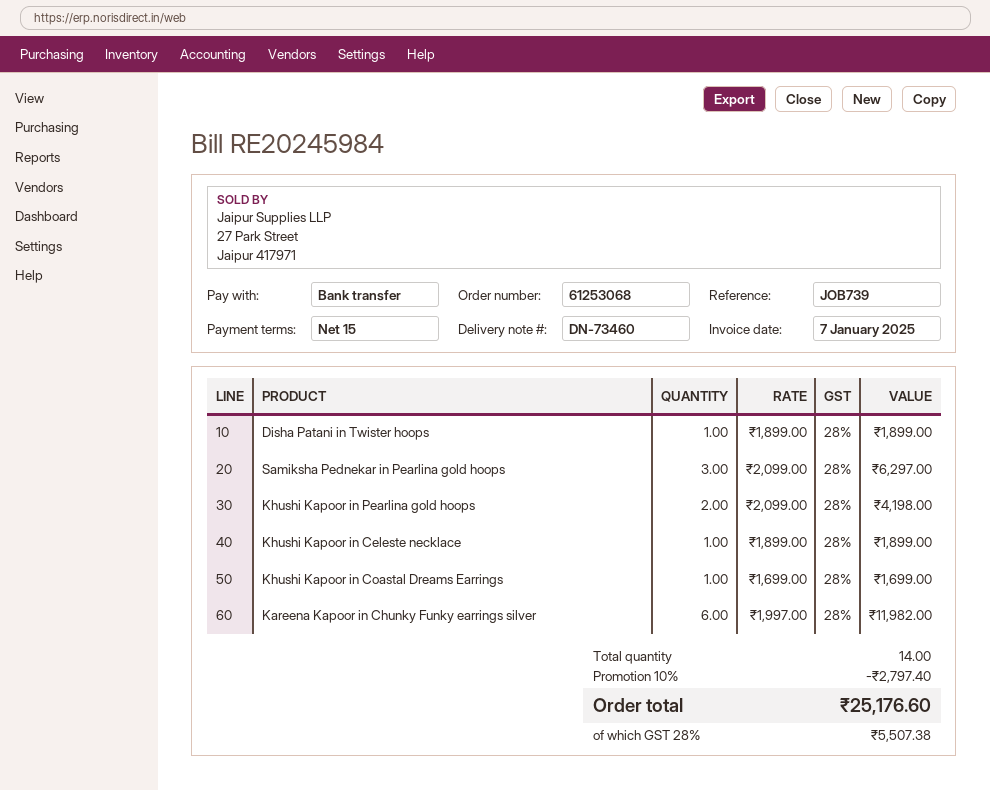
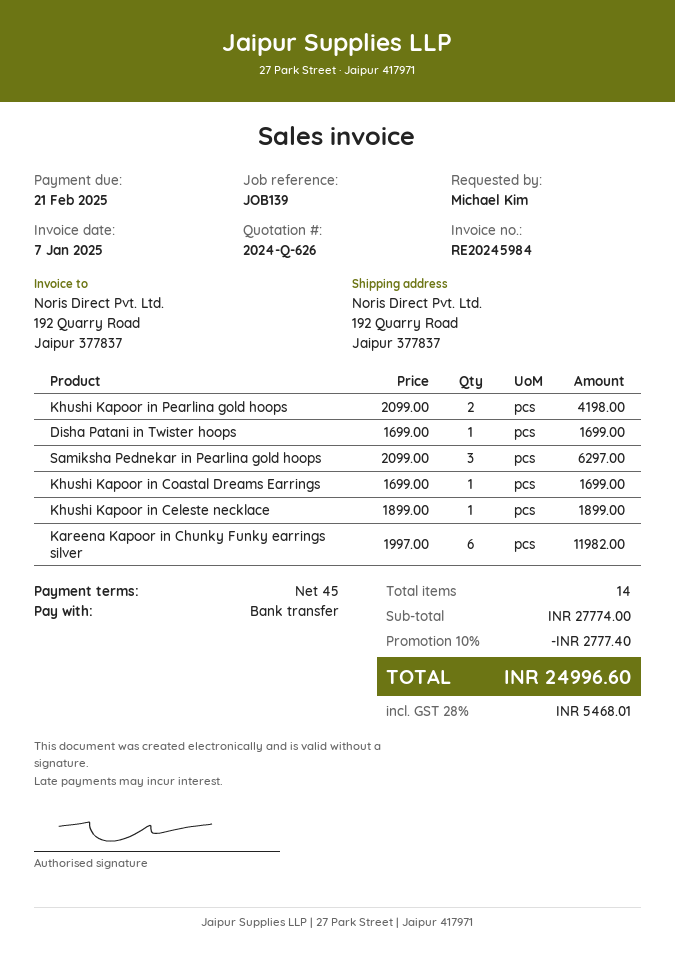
payment terms: 15 days -> 45 days
reference: JOB739 -> JOB139
Disha Patani in Twister hoops: 1 x 1899.00 = 1899.00 -> 1 x 1699.00 = 1699.00
discount: 10% = 2797.40 -> 10% = 2777.40
tax: 28% = 5507.38 -> 28% = 5468.01
total: 25176.60 -> 24996.60

